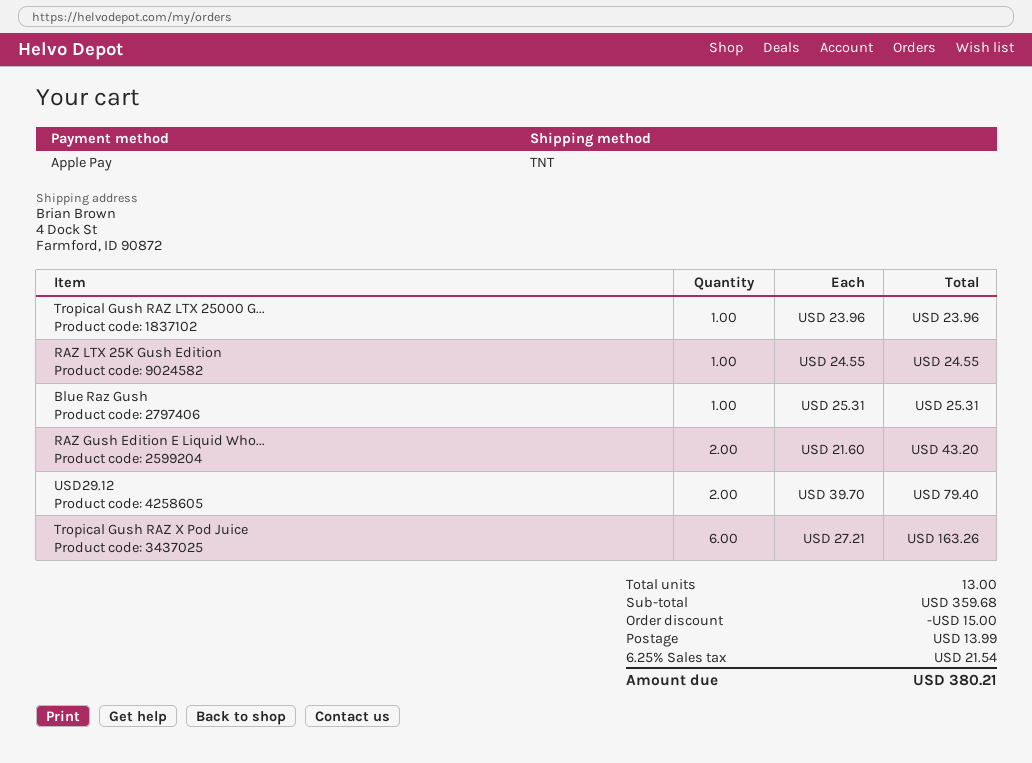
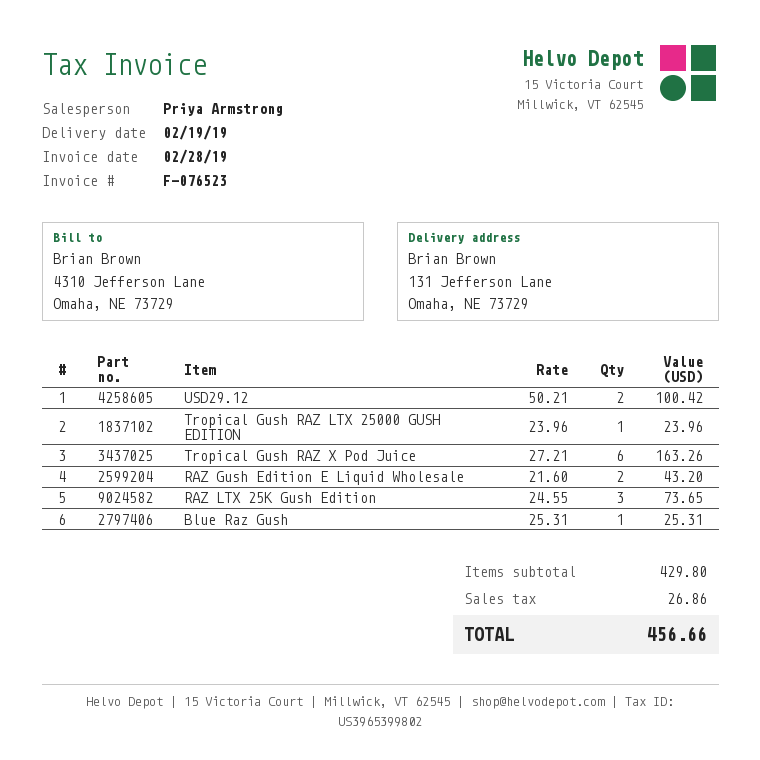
ship to: 4 Dock St, Farmford, ID 90872 -> 131 Jefferson Lane, Omaha, NE 73729
RAZ LTX 25K Gush Edition: 1 x 24.55 = 24.55 -> 3 x 24.55 = 73.65
USD29.12: 2 x 39.70 = 79.40 -> 2 x 50.21 = 100.42
subtotal: 359.68 -> 429.80
discount: 15.00 -> none
shipping: 13.99 -> none
tax: 21.54 -> 26.86
total: 380.21 -> 456.66

